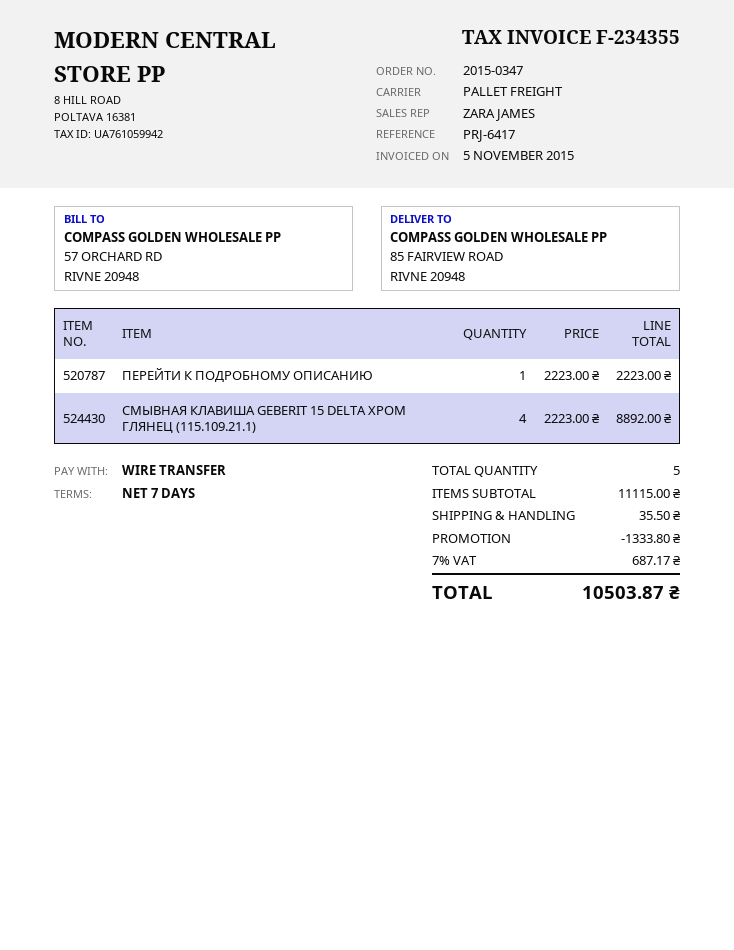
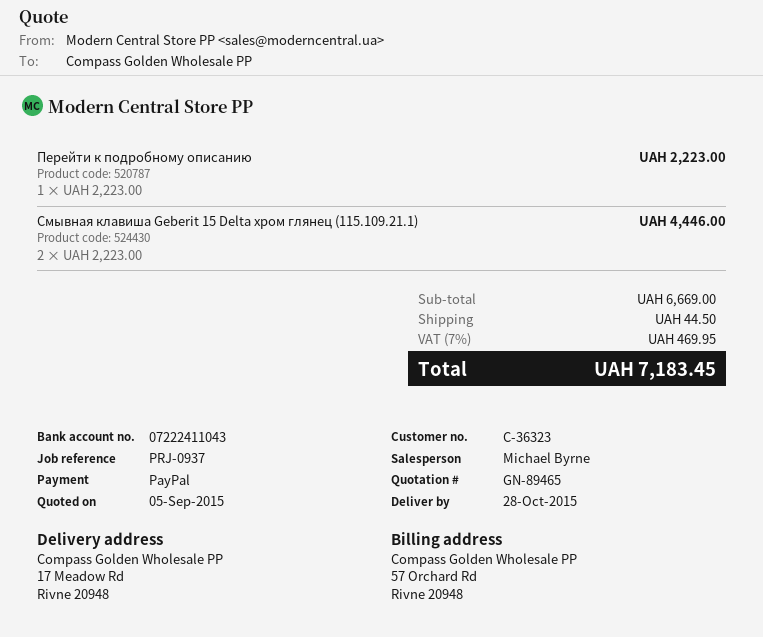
reference: PRJ-6417 -> PRJ-0937
sales rep: ZARA JAMES -> Michael Byrne
payment method: bank transfer -> PayPal
ship to: 85 FAIRVIEW ROAD, RIVNE 20948 -> 17 Meadow Rd, Rivne 20948
СМЫВНАЯ КЛАВИША GEBERIT 15 DELTA ХРОМ ГЛЯНЕЦ (115.109.21.1): 4 x 2223.00 = 8892.00 -> 2 x 2223.00 = 4446.00
subtotal: 11115.00 -> 6669.00
discount: 1333.80 -> none
shipping: 35.50 -> 44.50
tax: 7% = 687.17 -> 7% = 469.95
total: 10503.87 -> 7183.45

